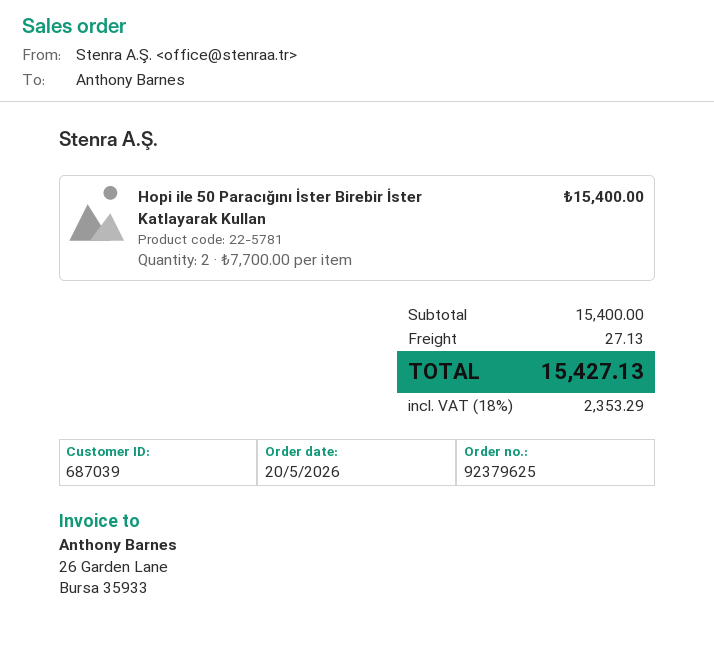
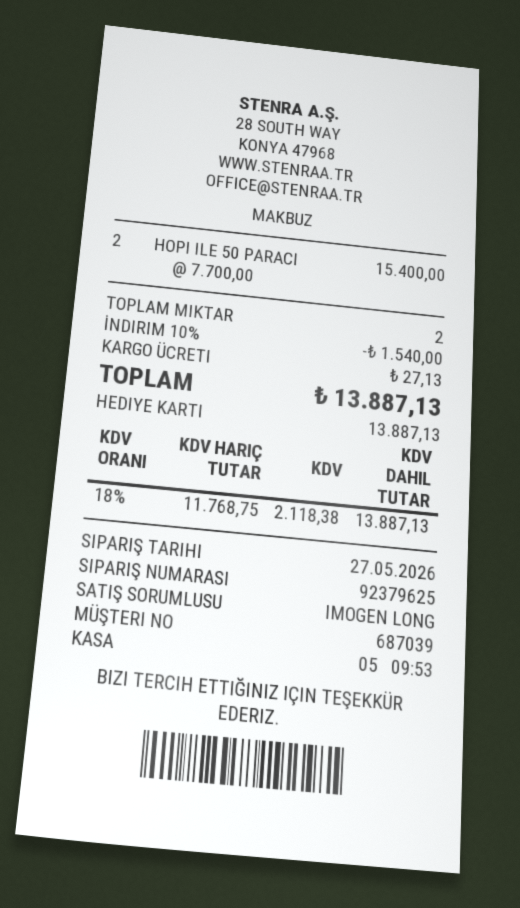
order date: 2026-05-20 -> 2026-05-27
discount: none -> 10% = 1540.00
tax: 18% = 2353.29 -> 18% = 2118.38
total: 15427.13 -> 13887.13

